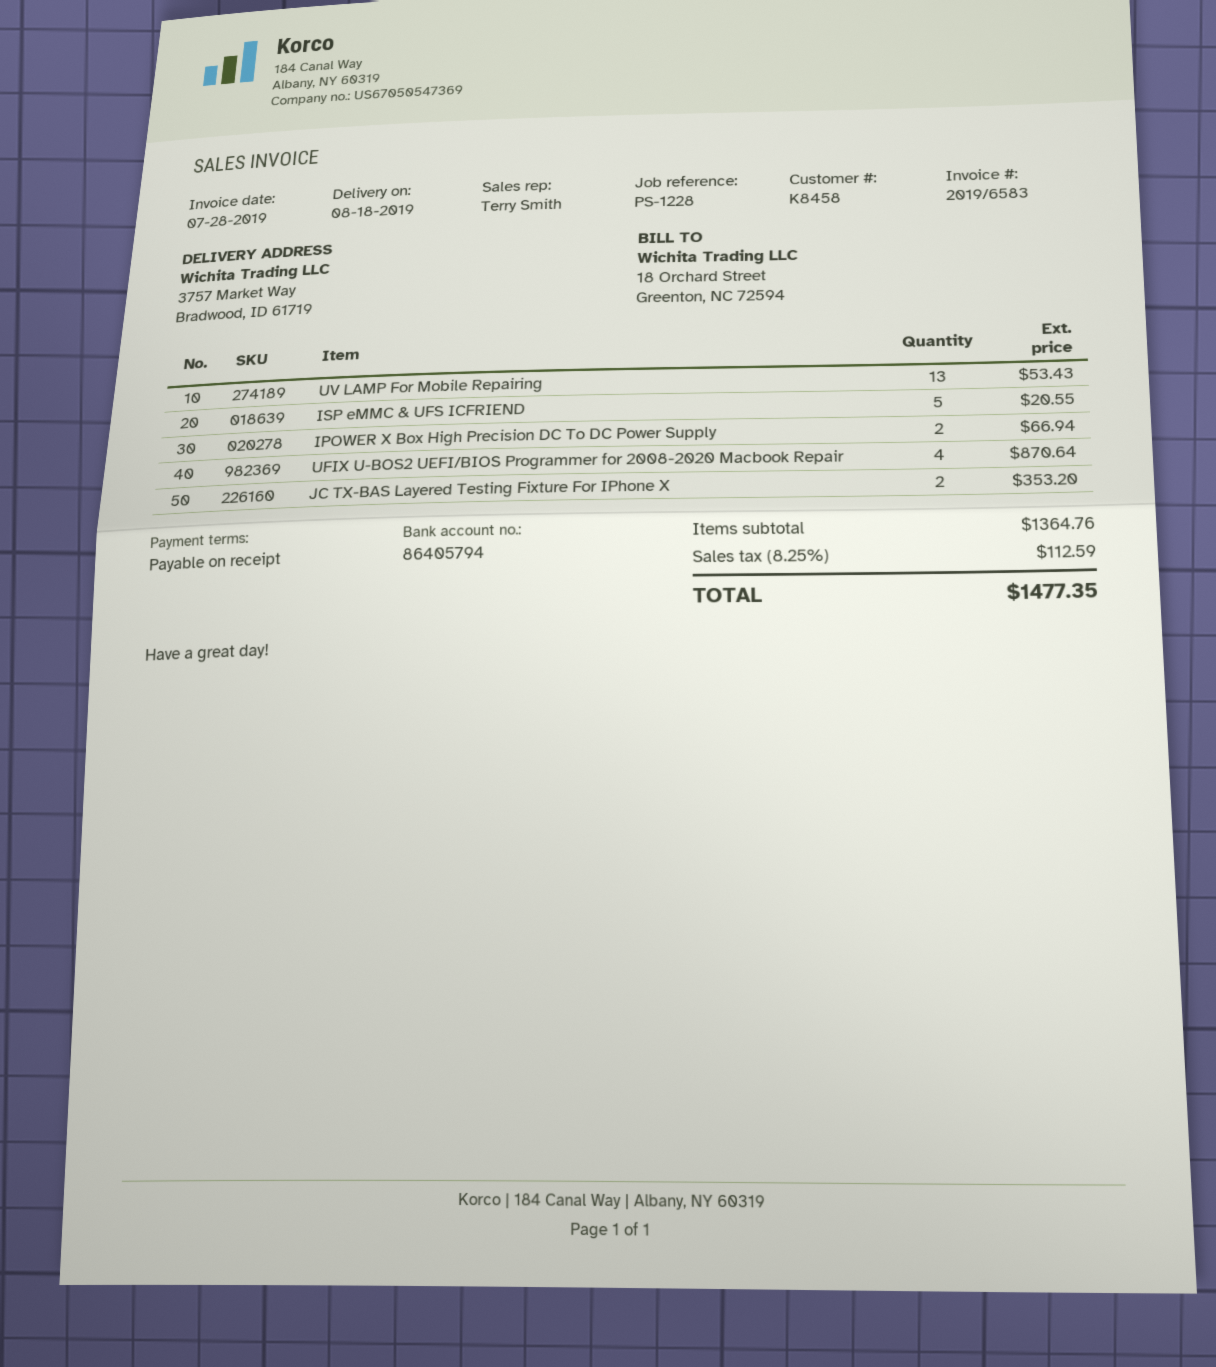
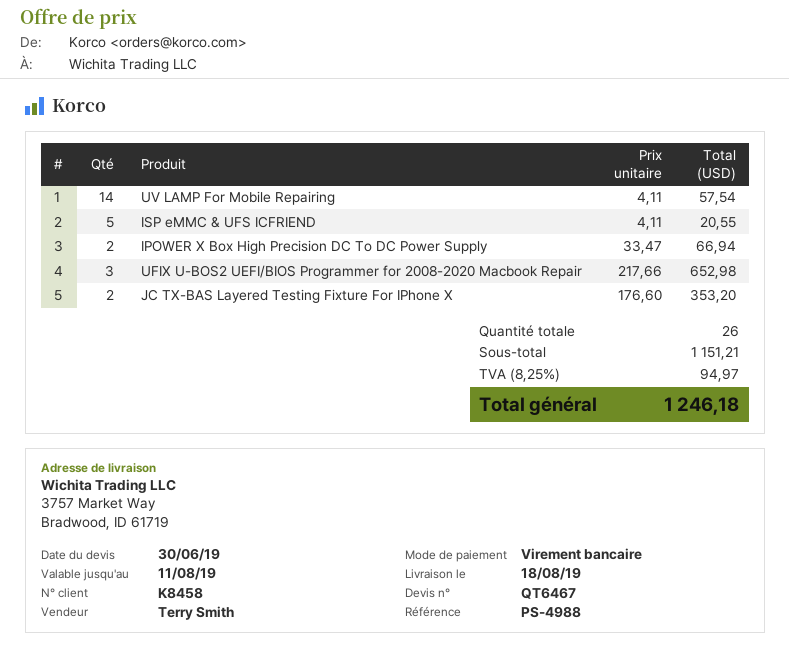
reference: PS-1228 -> PS-4988
UV LAMP For Mobile Repairing: 13 for 53.43 -> 14 for 57.54
UFIX U-BOS2 UEFI/BIOS Programmer for 2008-2020 Macbook Repair: 4 for 870.64 -> 3 for 652.98
subtotal: 1364.76 -> 1151.21
tax: 8.25% = 112.59 -> 8.25% = 94.97
total: 1477.35 -> 1246.18

